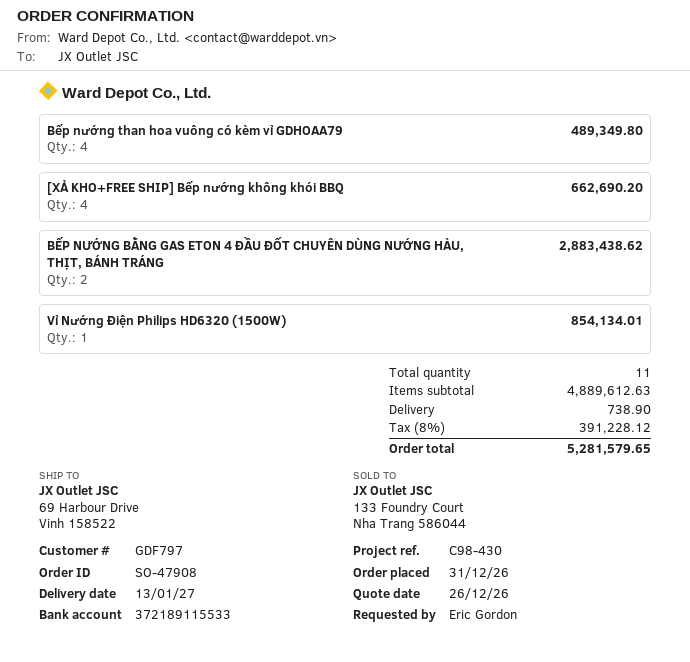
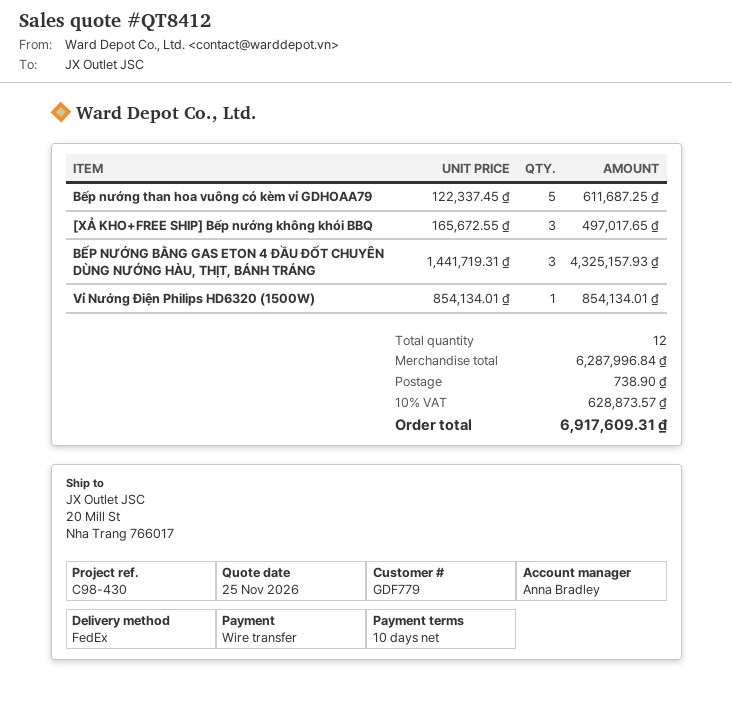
quote date: 2026-12-26 -> 2026-11-25
customer number: GDF797 -> GDF779
ship to: 69 Harbour Drive, Vinh 158522 -> 20 Mill St, Nha Trang 766017
Bếp nướng than hoa vuông có kèm vỉ GDHOAA79: 4 for 489349.80 -> 5 for 611687.25
[XẢ KHO+FREE SHIP] Bếp nướng không khói BBQ: 4 for 662690.20 -> 3 for 497017.65
BẾP NƯỚNG BẰNG GAS ETON 4 ĐẦU ĐỐT CHUYÊN DÙNG NƯỚNG HÀU, THỊT, BÁNH TRÁNG: 2 for 2883438.62 -> 3 for 4325157.93
total quantity: 11 -> 12
subtotal: 4889612.63 -> 6287996.84
tax: 8% = 391228.12 -> 10% = 628873.57
total: 5281579.65 -> 6917609.31

